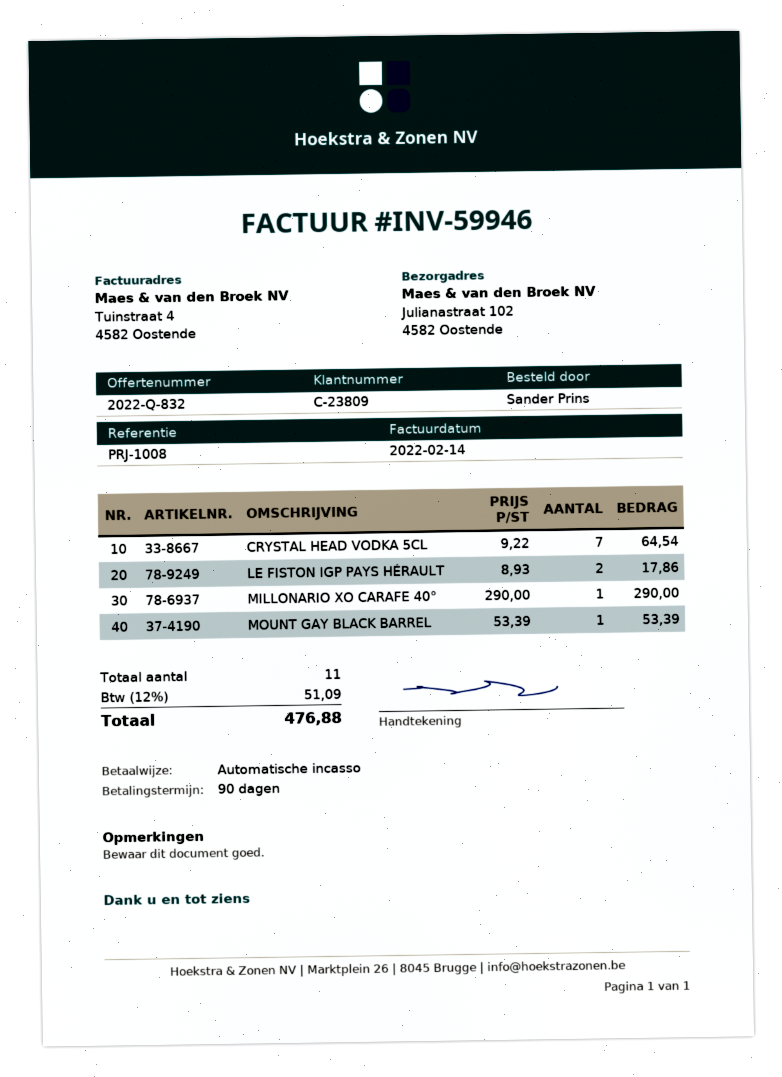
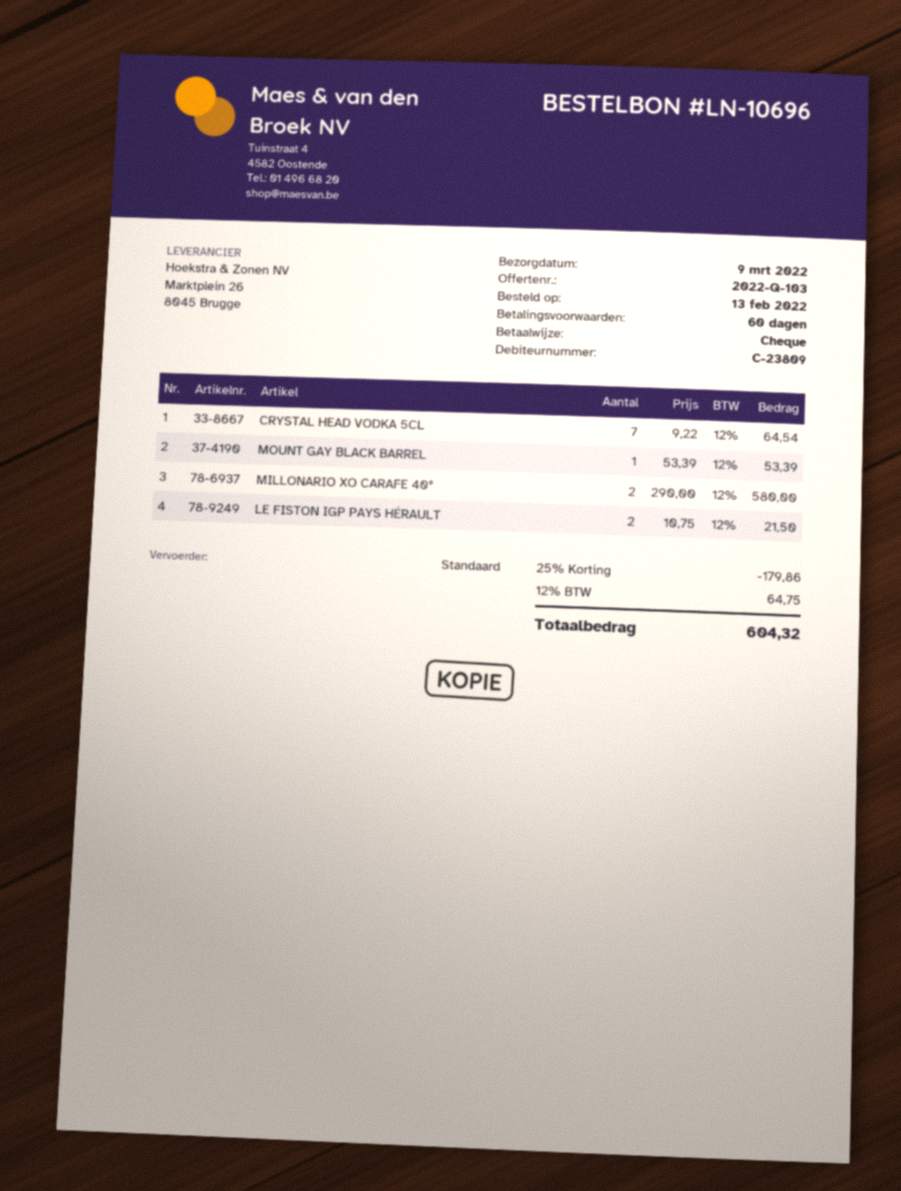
quote number: 2022-Q-832 -> 2022-Q-103
payment terms: 90 days -> 60 days
payment method: direct debit -> cheque
LE FISTON IGP PAYS HÉRAULT: 2 x 8.93 = 17.86 -> 2 x 10.75 = 21.50
MILLONARIO XO CARAFE 40°: 1 x 290.00 = 290.00 -> 2 x 290.00 = 580.00
discount: none -> 25% = 179.86
tax: 12% = 51.09 -> 12% = 64.75
total: 476.88 -> 604.32

